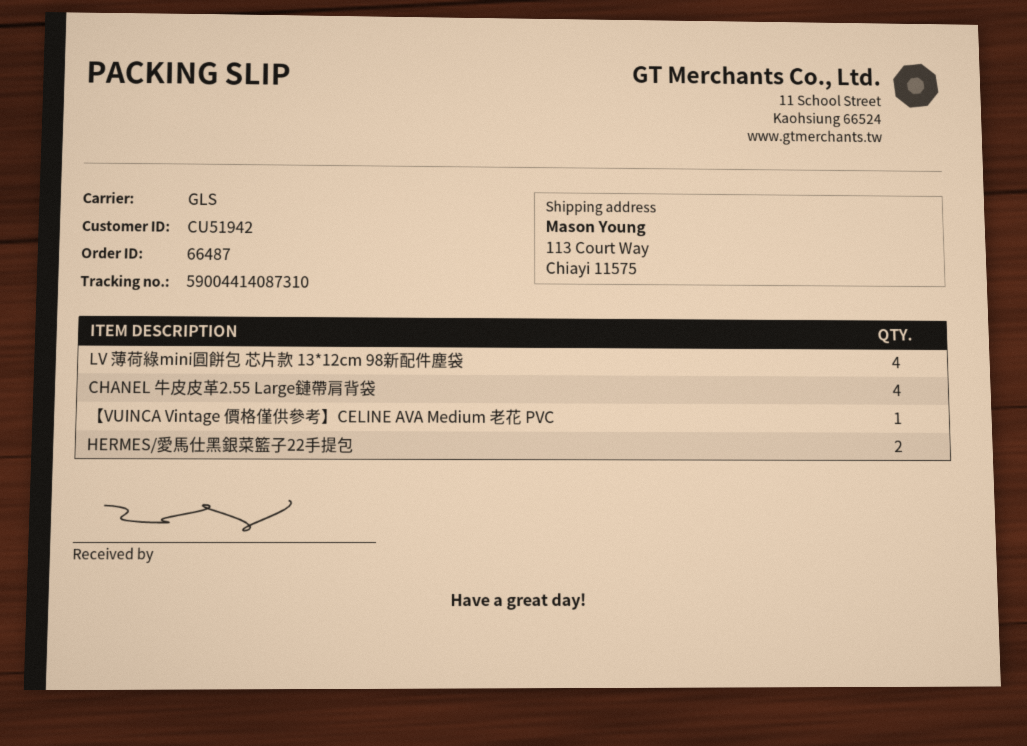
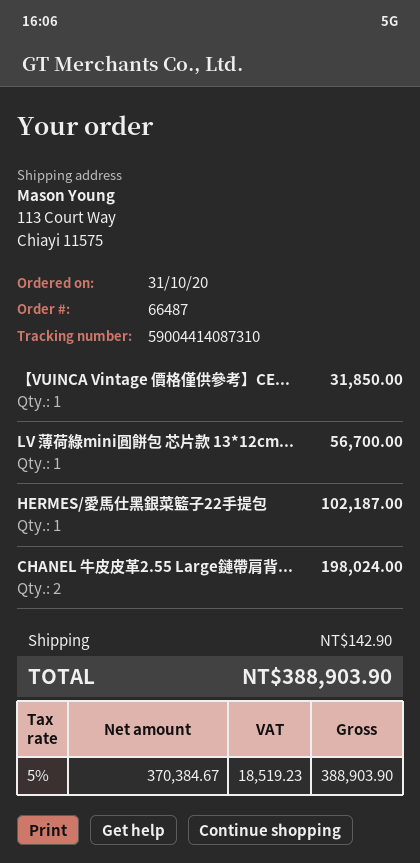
LV 薄荷綠mini圓餅包 芯片款 13*12cm 98新配件塵袋: 4 -> 1
CHANEL 牛皮皮革2.55 Large鏈帶肩背袋: 4 -> 2
HERMES/愛馬仕黑銀菜籃子22手提包: 2 -> 1

